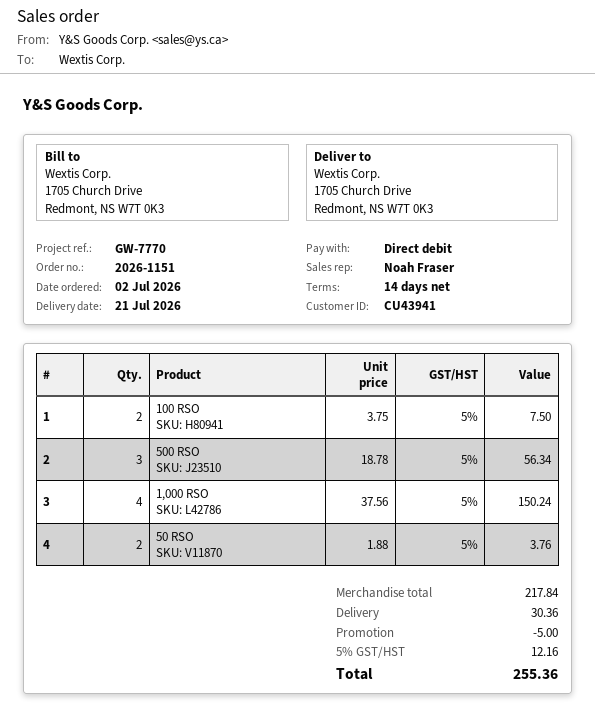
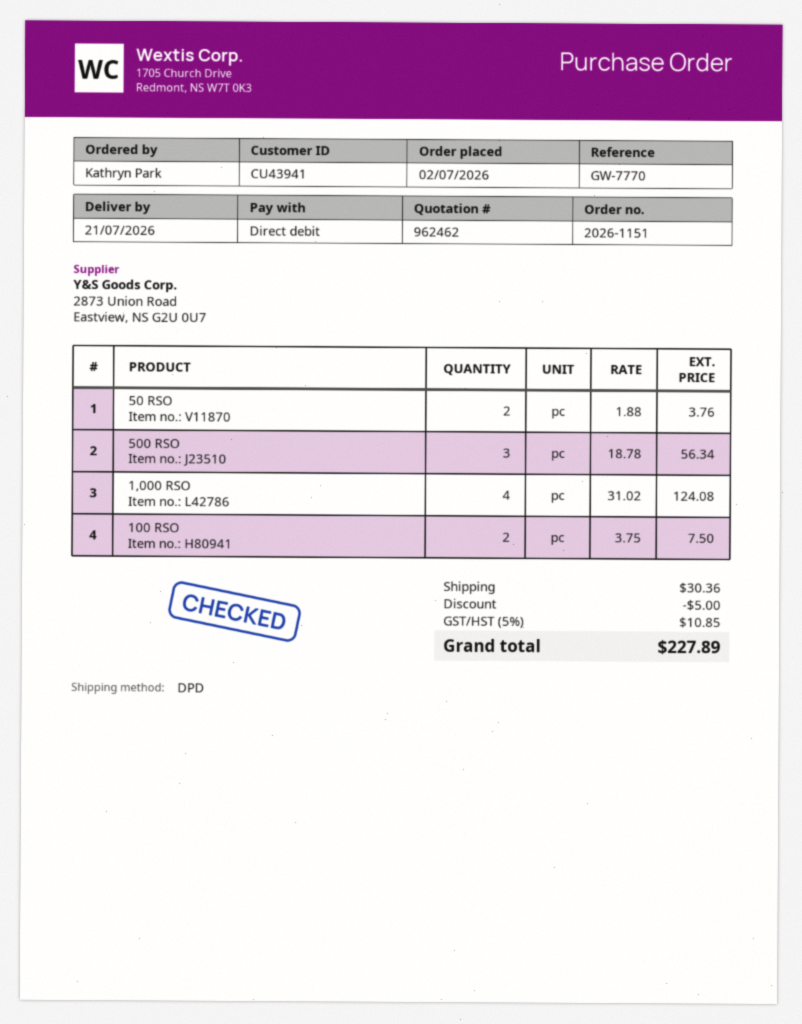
1,000 RSO: 4 x 37.56 = 150.24 -> 4 x 31.02 = 124.08
tax: 5% = 12.16 -> 5% = 10.85
total: 255.36 -> 227.89

